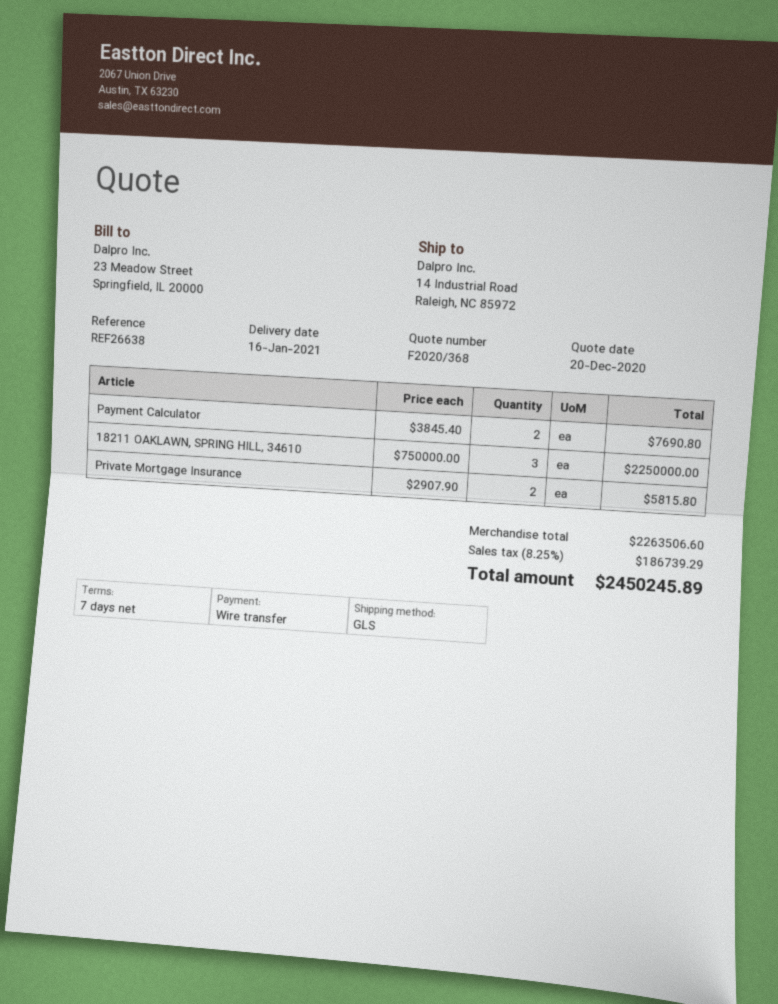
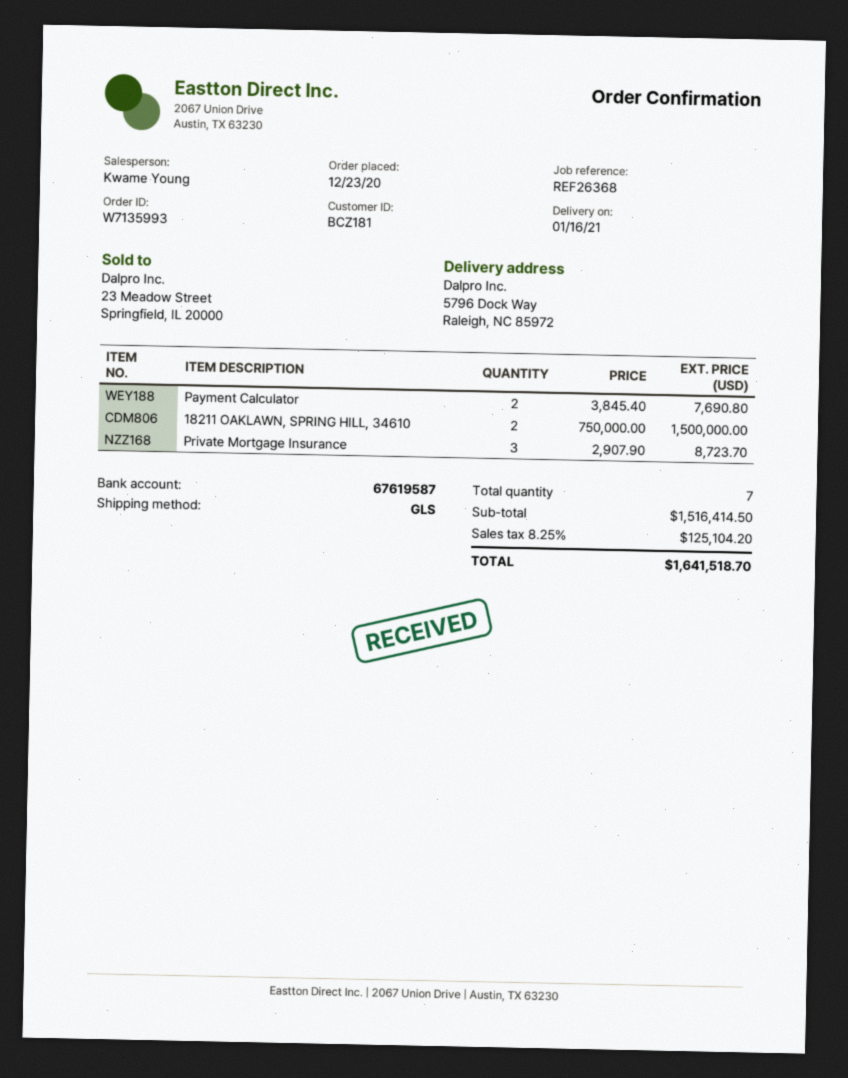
reference: REF26638 -> REF26368
ship to: 14 Industrial Road, Raleigh, NC 85972 -> 5796 Dock Way, Raleigh, NC 85972
18211 OAKLAWN, SPRING HILL, 34610: 3 x 750000.00 = 2250000.00 -> 2 x 750000.00 = 1500000.00
Private Mortgage Insurance: 2 x 2907.90 = 5815.80 -> 3 x 2907.90 = 8723.70
subtotal: 2263506.60 -> 1516414.50
tax: 8.25% = 186739.29 -> 8.25% = 125104.20
total: 2450245.89 -> 1641518.70

